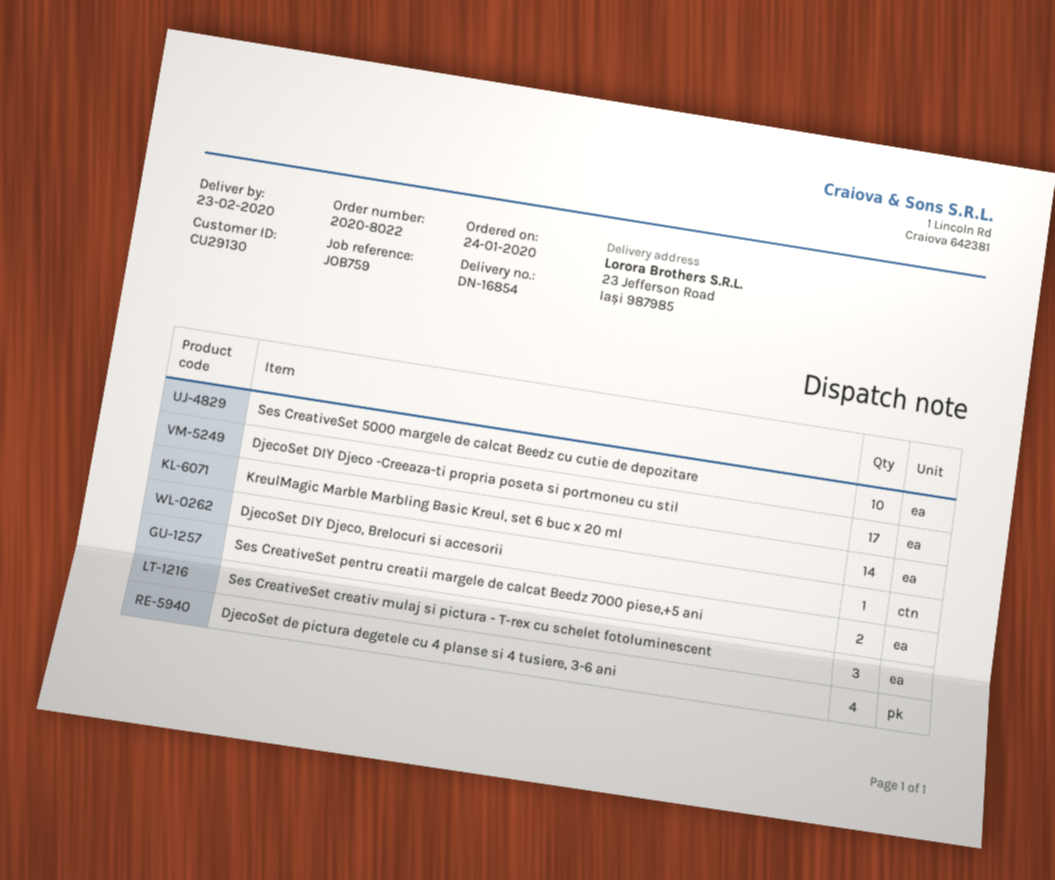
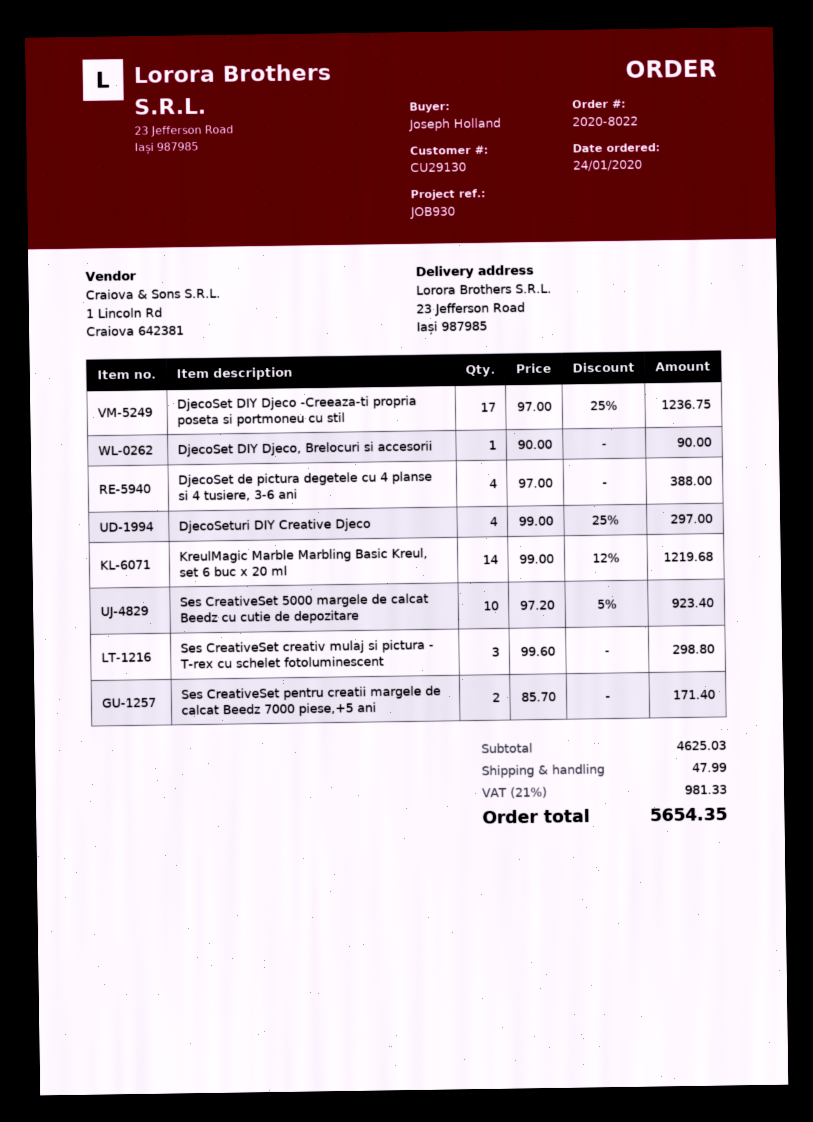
reference: JOB759 -> JOB930
DjecoSeturi DIY Creative Djeco: none -> 4

